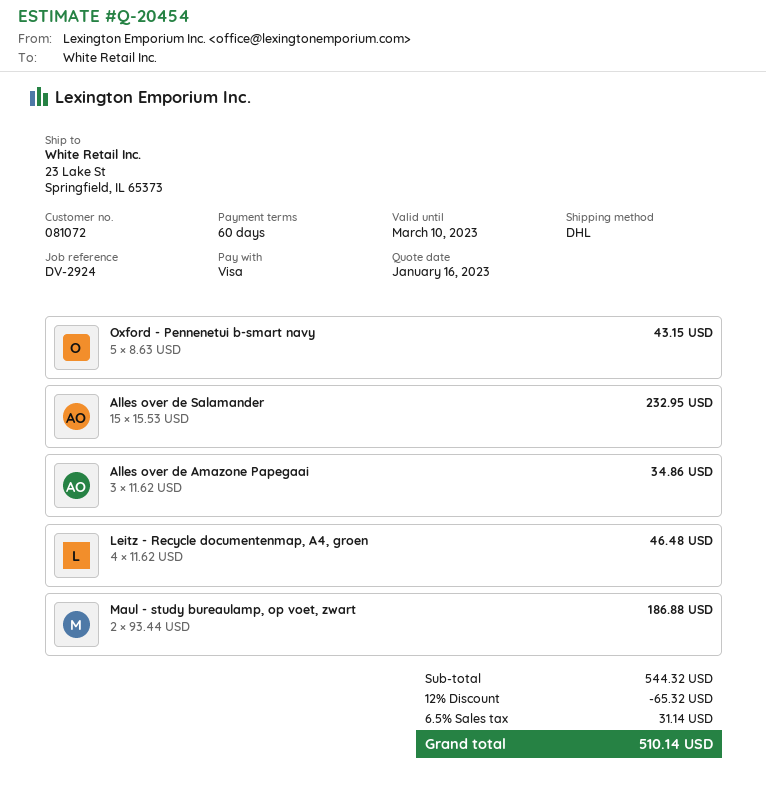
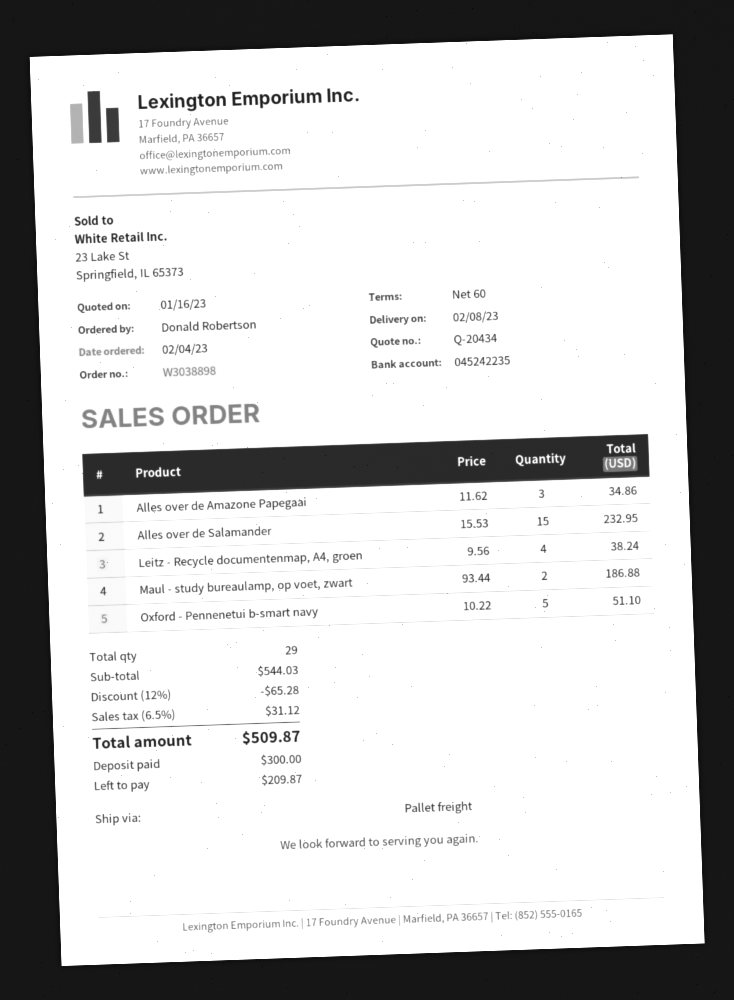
quote number: Q-20454 -> Q-20434
shipping method: DHL -> pallet freight
Oxford - Pennenetui b-smart navy: 5 x 8.63 = 43.15 -> 5 x 10.22 = 51.10
Leitz - Recycle documentenmap, A4, groen: 4 x 11.62 = 46.48 -> 4 x 9.56 = 38.24
subtotal: 544.32 -> 544.03
discount: 12% = 65.32 -> 12% = 65.28
tax: 6.5% = 31.14 -> 6.5% = 31.12
total: 510.14 -> 509.87

